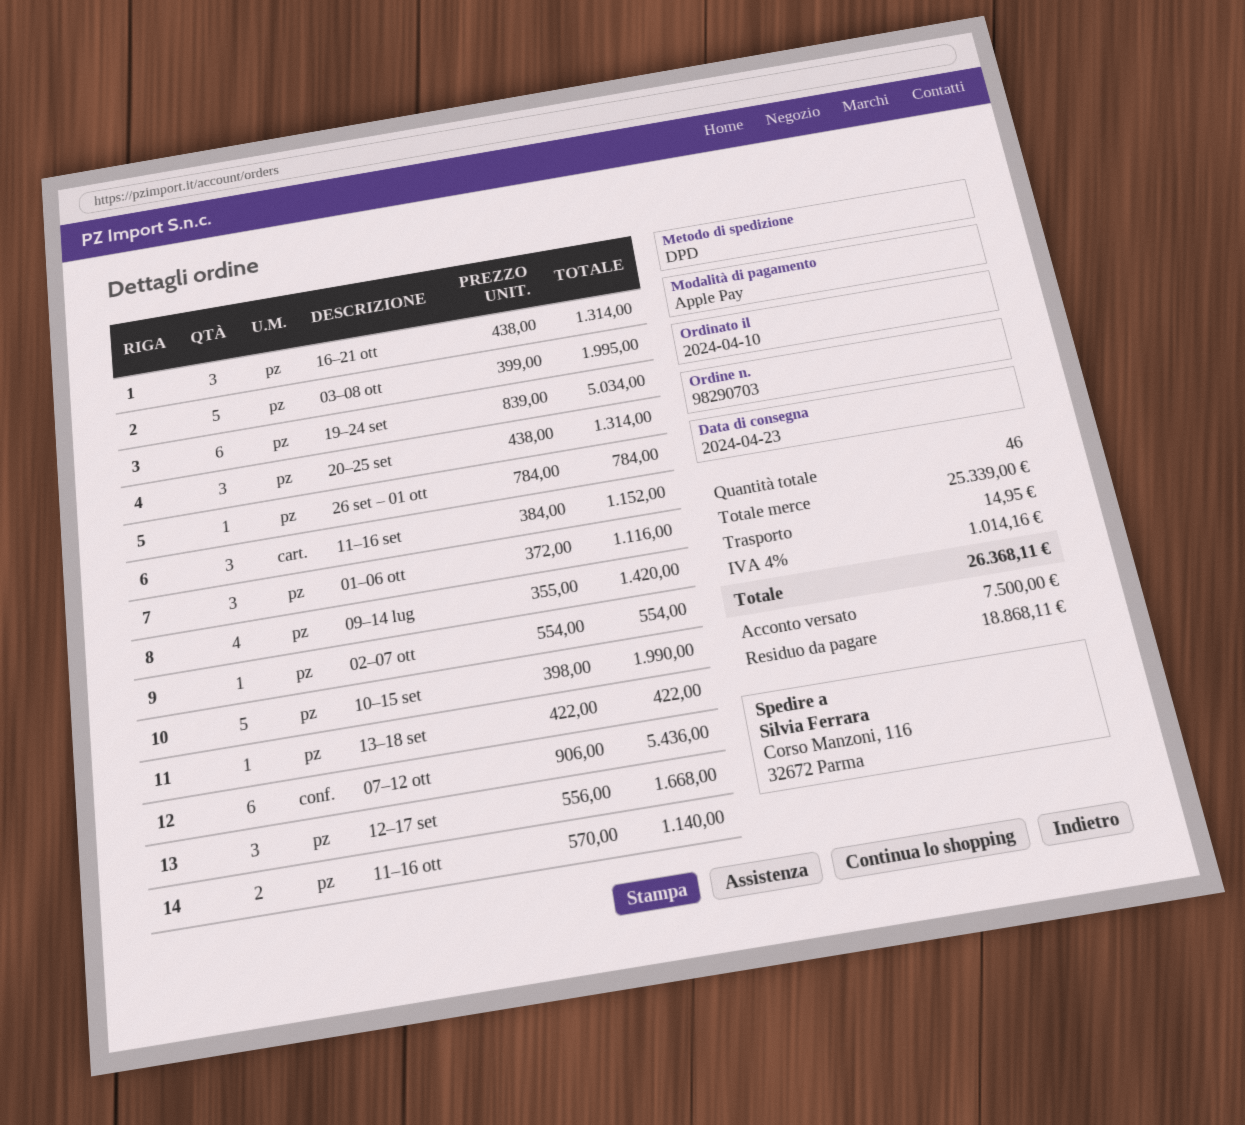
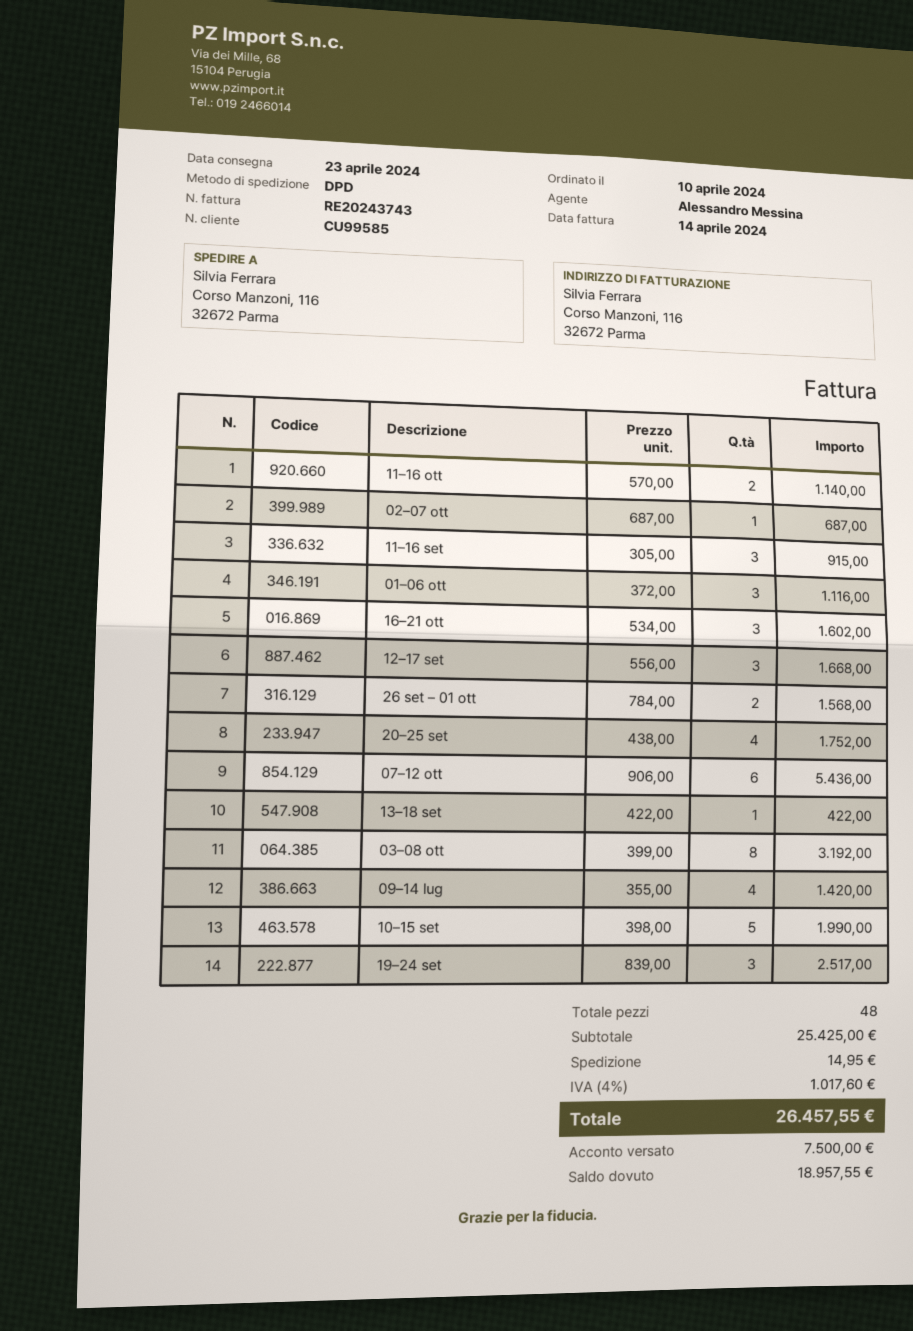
16–21 ott: 3 x 438.00 = 1314.00 -> 3 x 534.00 = 1602.00
03–08 ott: 5 x 399.00 = 1995.00 -> 8 x 399.00 = 3192.00
19–24 set: 6 x 839.00 = 5034.00 -> 3 x 839.00 = 2517.00
20–25 set: 3 x 438.00 = 1314.00 -> 4 x 438.00 = 1752.00
26 set – 01 ott: 1 x 784.00 = 784.00 -> 2 x 784.00 = 1568.00
11–16 set: 3 x 384.00 = 1152.00 -> 3 x 305.00 = 915.00
02–07 ott: 1 x 554.00 = 554.00 -> 1 x 687.00 = 687.00
total quantity: 46 -> 48
subtotal: 25339.00 -> 25425.00
tax: 4% = 1014.16 -> 4% = 1017.60
total: 26368.11 -> 26457.55
balance: 18868.11 -> 18957.55

